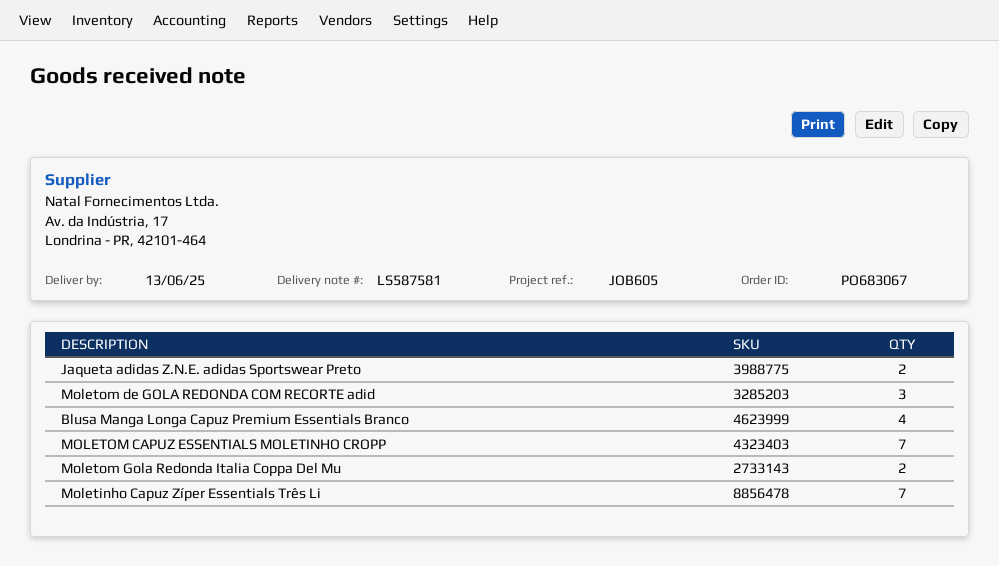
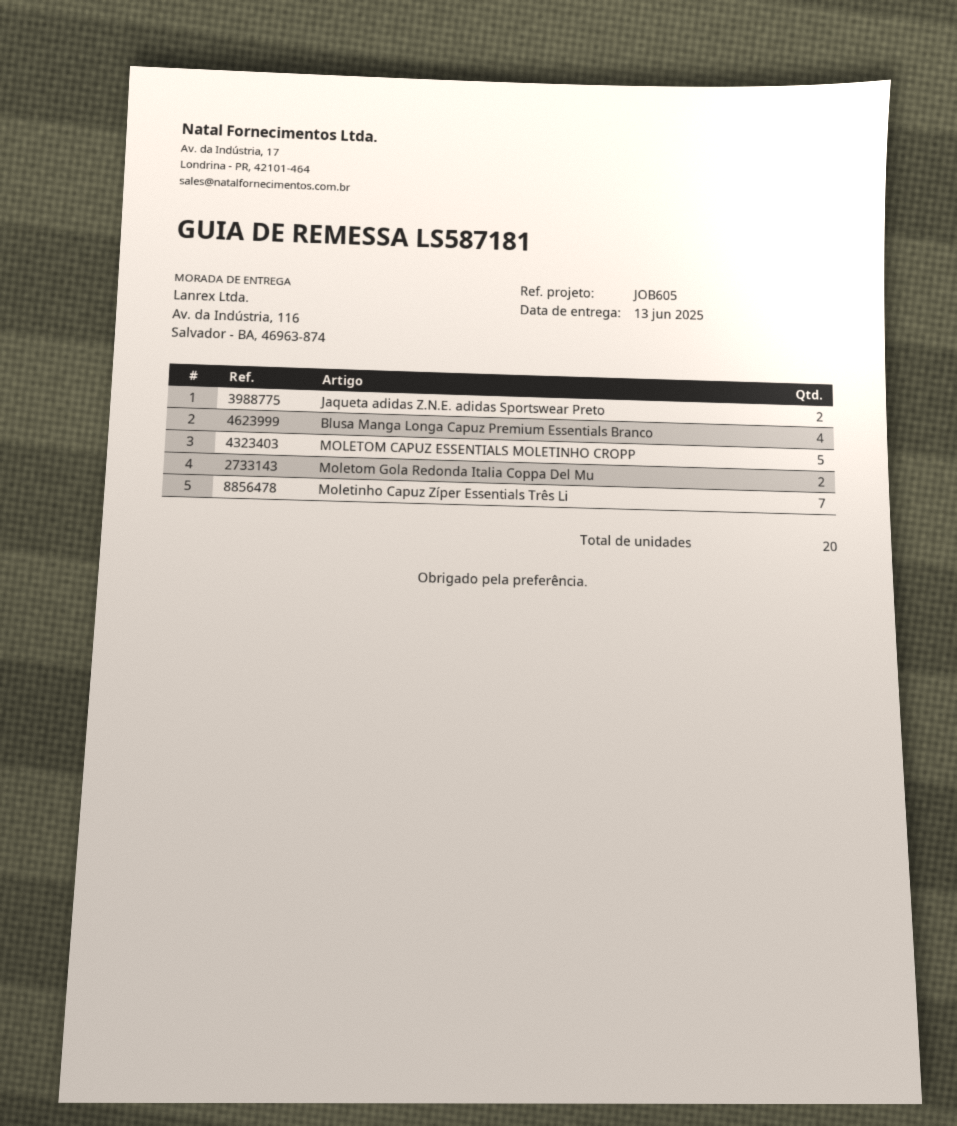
delivery note number: LS587581 -> LS587181
Moletom de GOLA REDONDA COM RECORTE adid: 3 -> none
MOLETOM CAPUZ ESSENTIALS MOLETINHO CROPP: 7 -> 5

